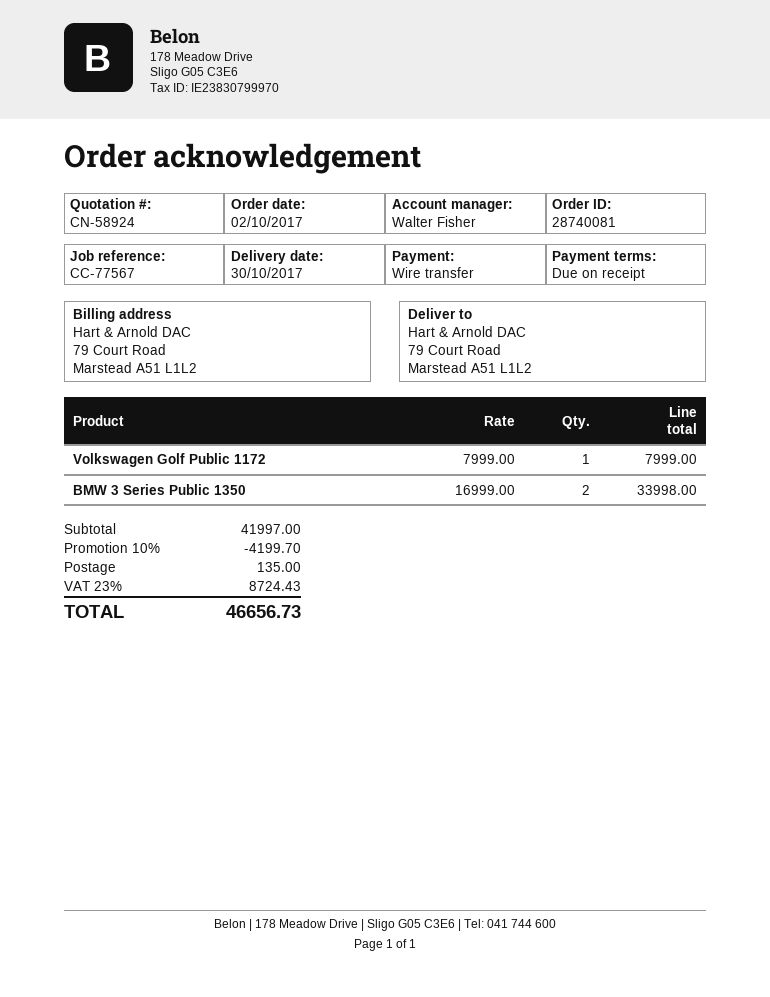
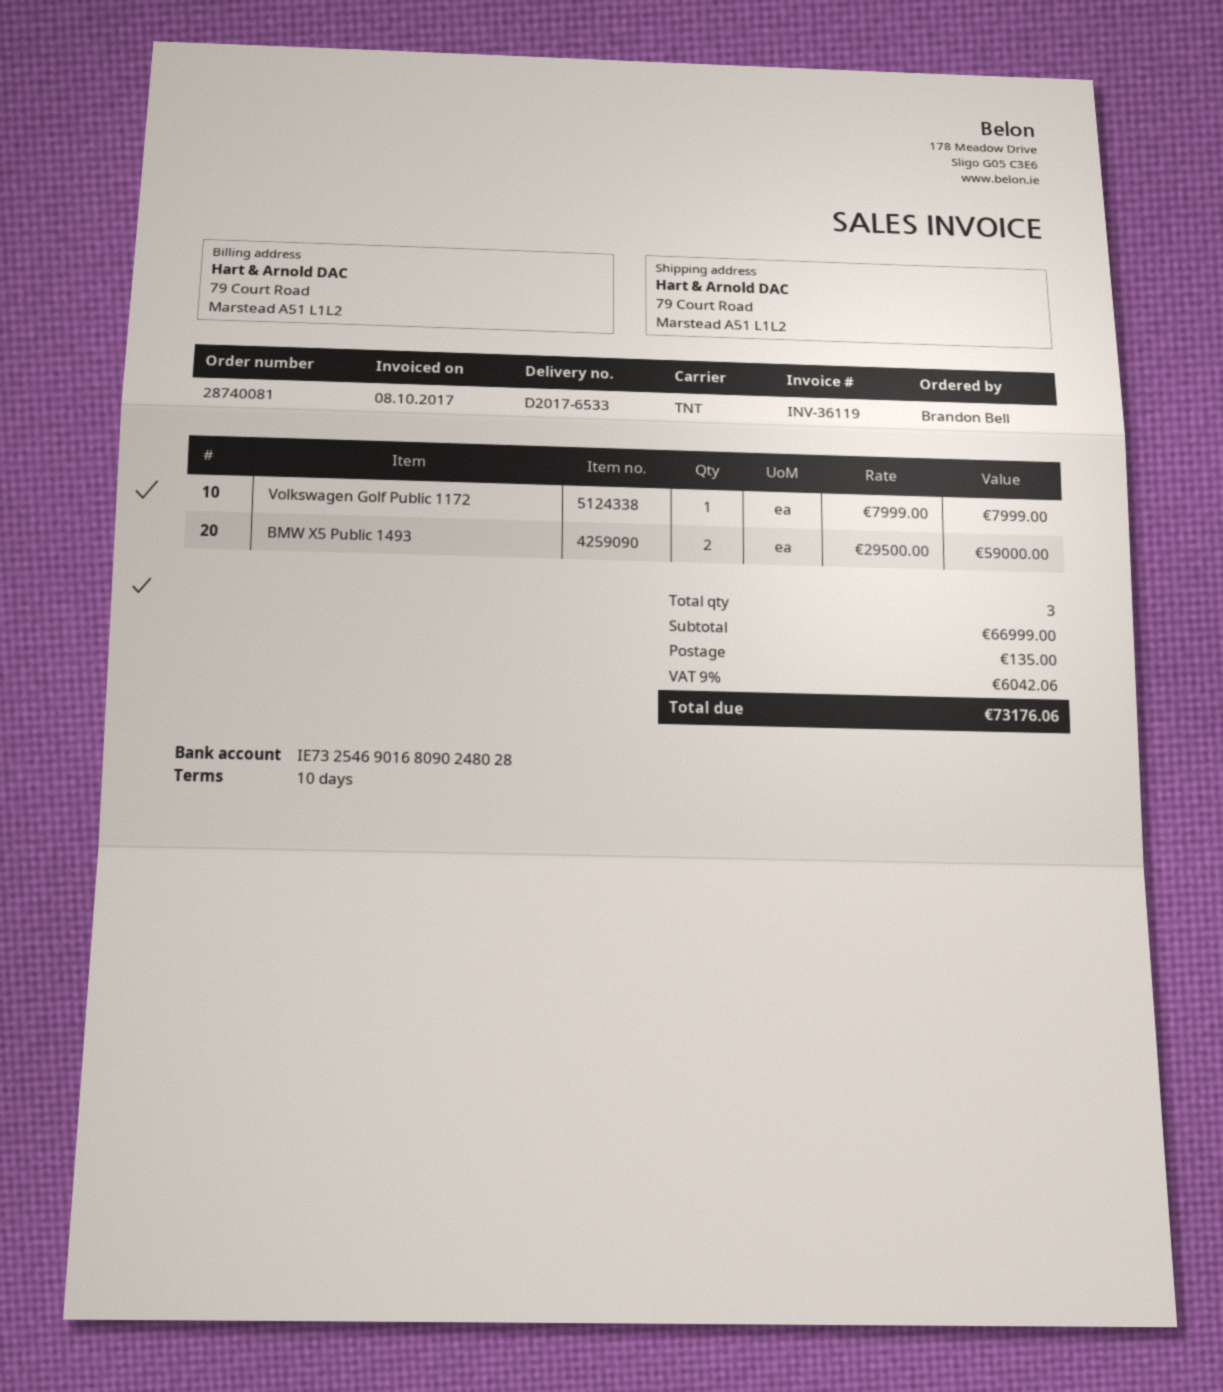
payment terms: on receipt -> 10 days
BMW 3 Series Public 1350: 2 x 16999.00 = 33998.00 -> none
BMW X5 Public 1493: none -> 2 x 29500.00 = 59000.00
subtotal: 41997.00 -> 66999.00
discount: 10% = 4199.70 -> none
tax: 23% = 8724.43 -> 9% = 6042.06
total: 46656.73 -> 73176.06

